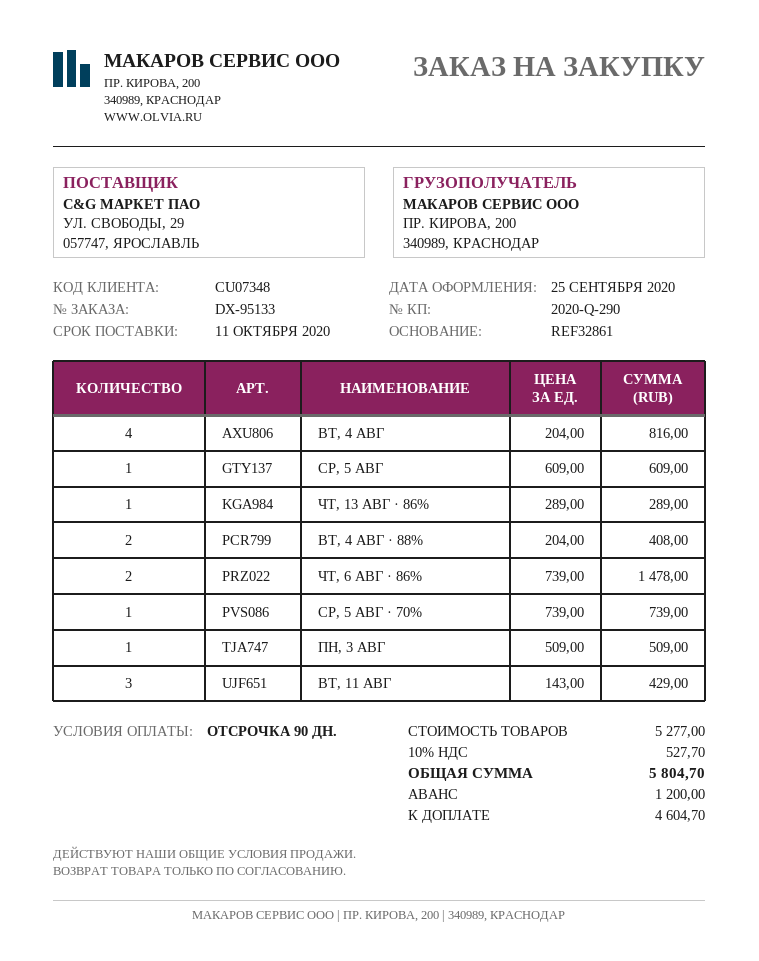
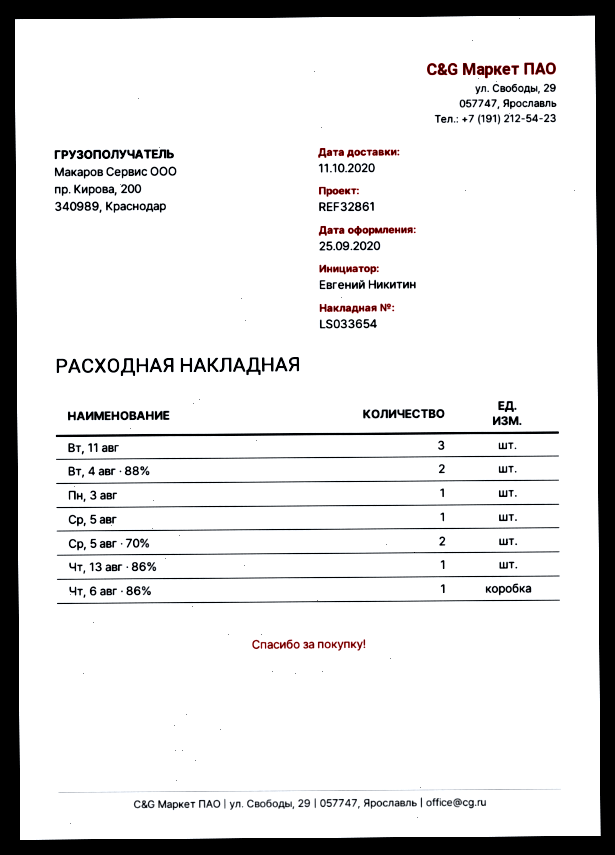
ВТ, 4 АВГ: 4 -> none
ЧТ, 6 АВГ · 86%: 2 -> 1
СР, 5 АВГ · 70%: 1 -> 2

